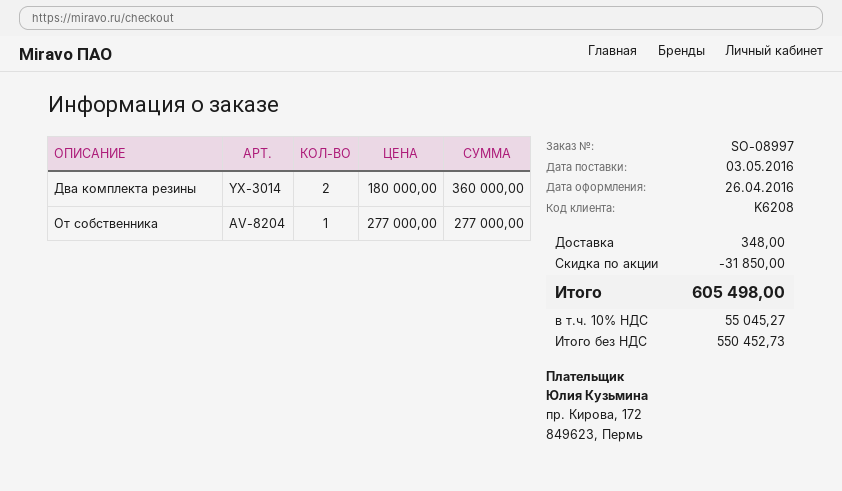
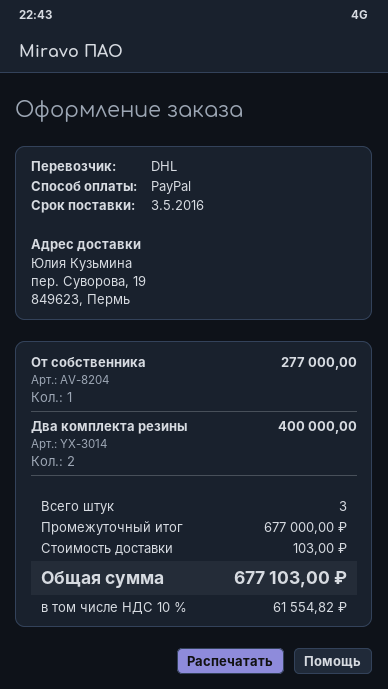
Два комплекта резины: 2 for 360000.00 -> 2 for 400000.00
discount: 31850.00 -> none
shipping: 348.00 -> 103.00
tax: 10% = 55045.27 -> 10% = 61554.82
total: 605498.00 -> 677103.00

